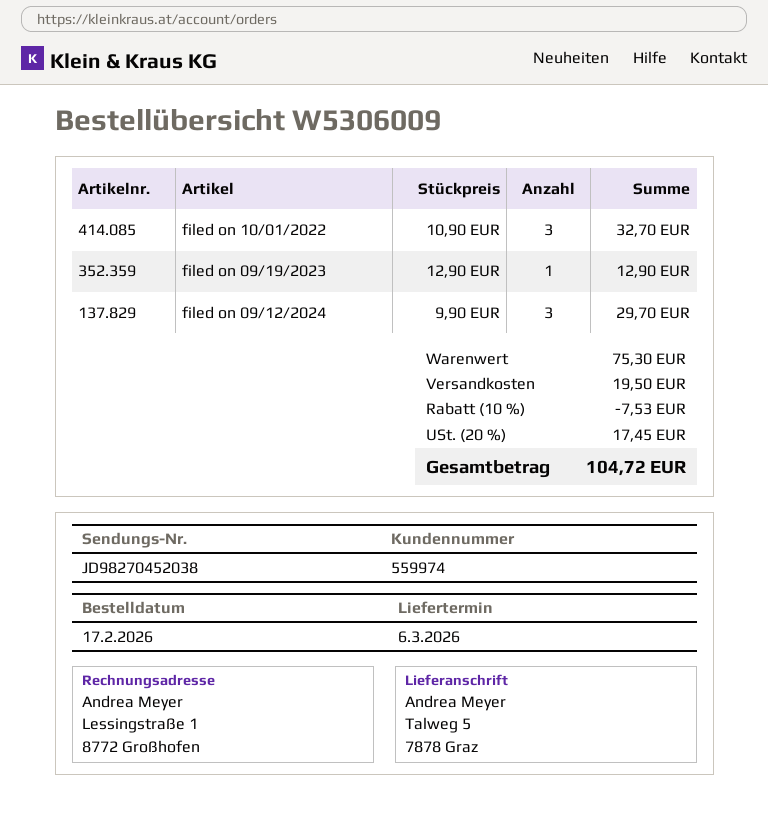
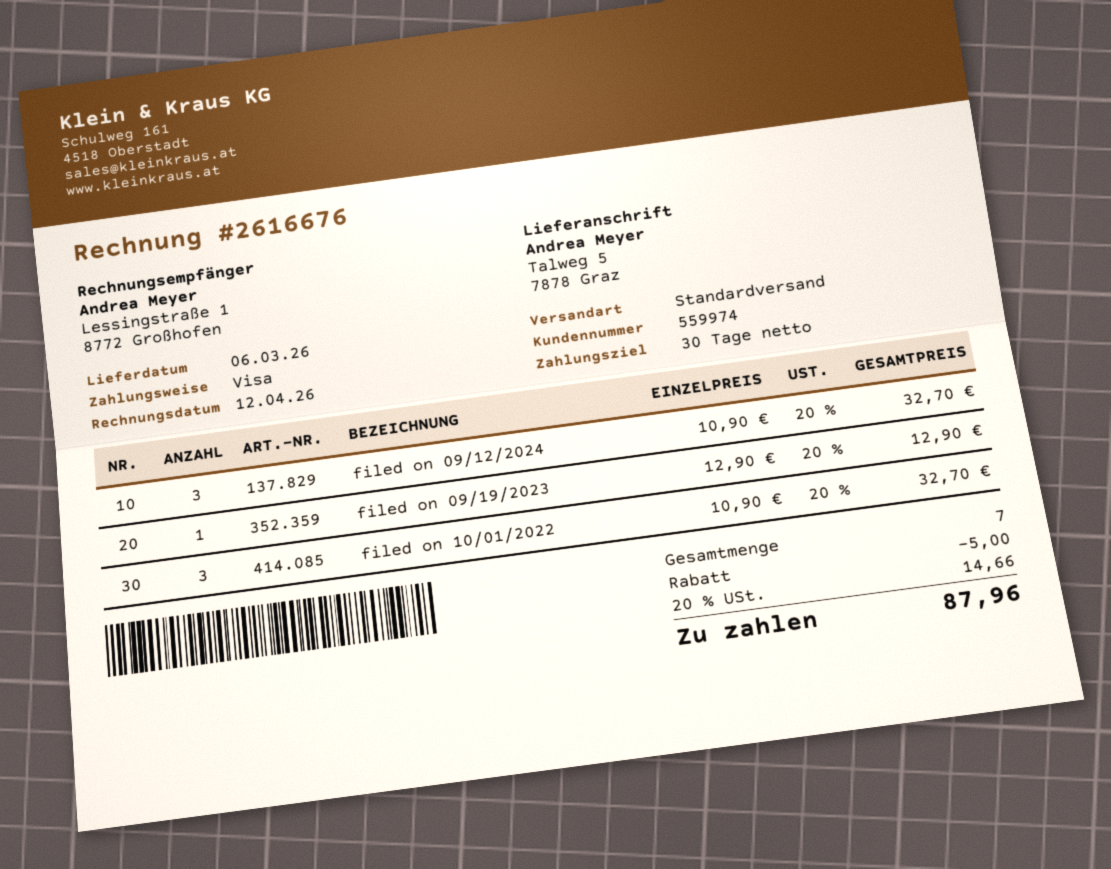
filed on 09/12/2024: 3 x 9.90 = 29.70 -> 3 x 10.90 = 32.70
discount: 7.53 -> 5.00
shipping: 19.50 -> none
tax: 20% = 17.45 -> 20% = 14.66
total: 104.72 -> 87.96

